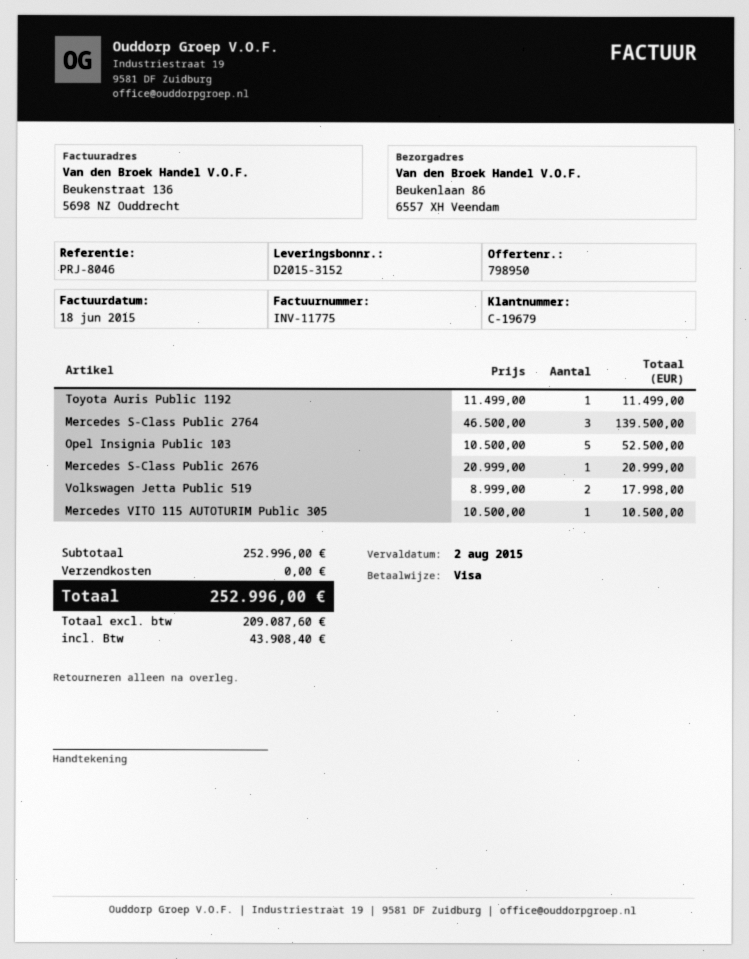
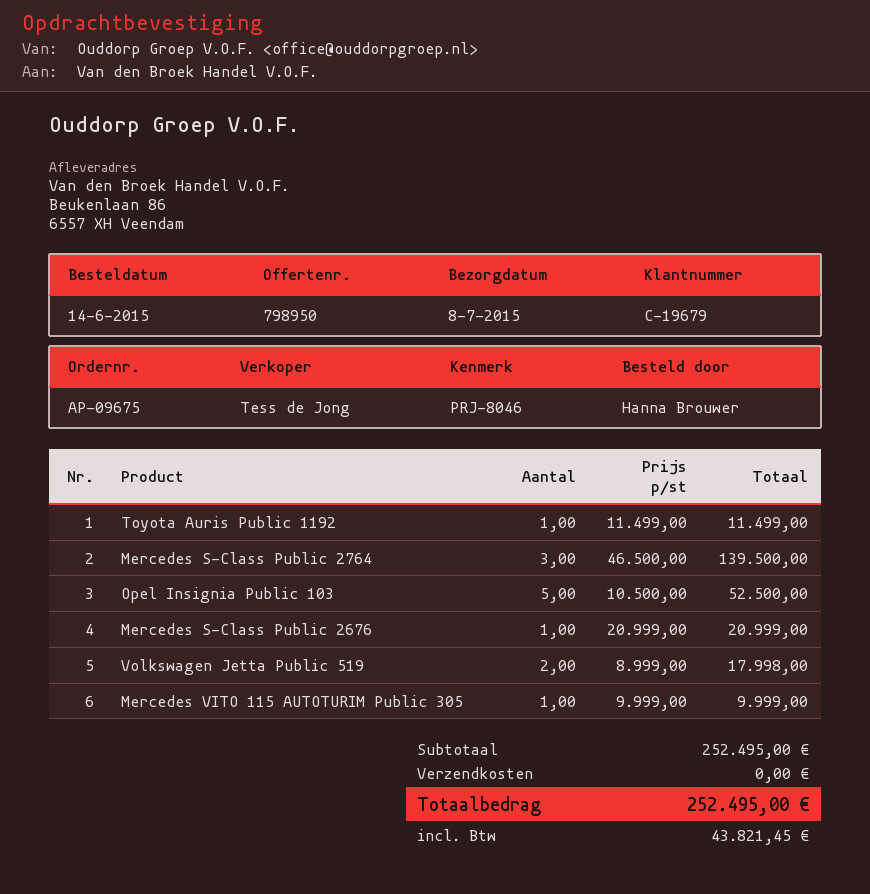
Mercedes VITO 115 AUTOTURIM Public 305: 1 x 10500.00 = 10500.00 -> 1 x 9999.00 = 9999.00
subtotal: 252996.00 -> 252495.00
tax: 43908.40 -> 43821.45
total: 252996.00 -> 252495.00

